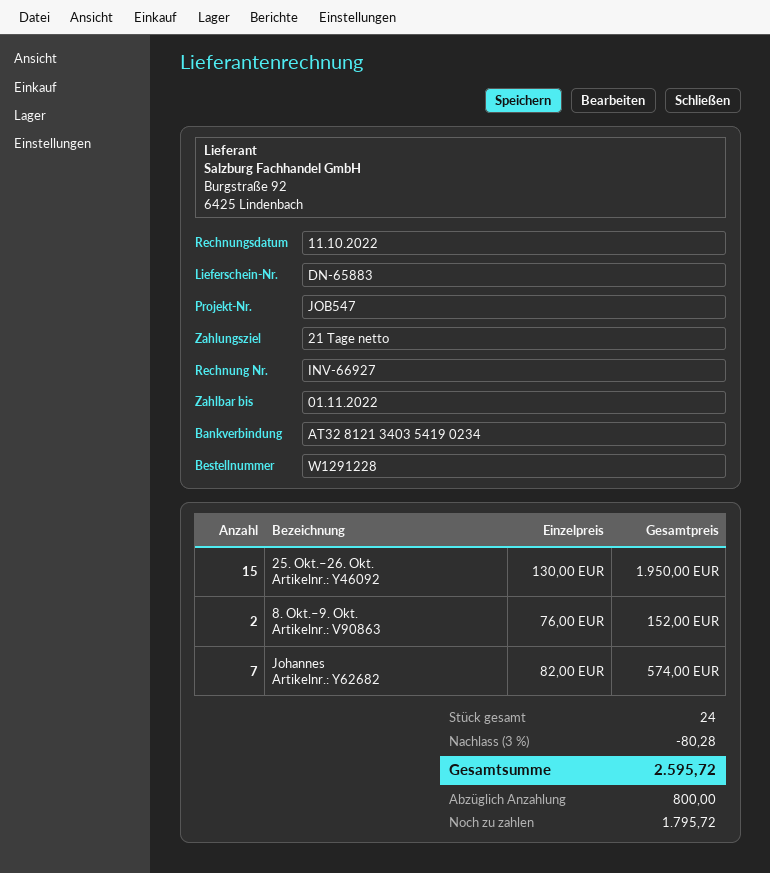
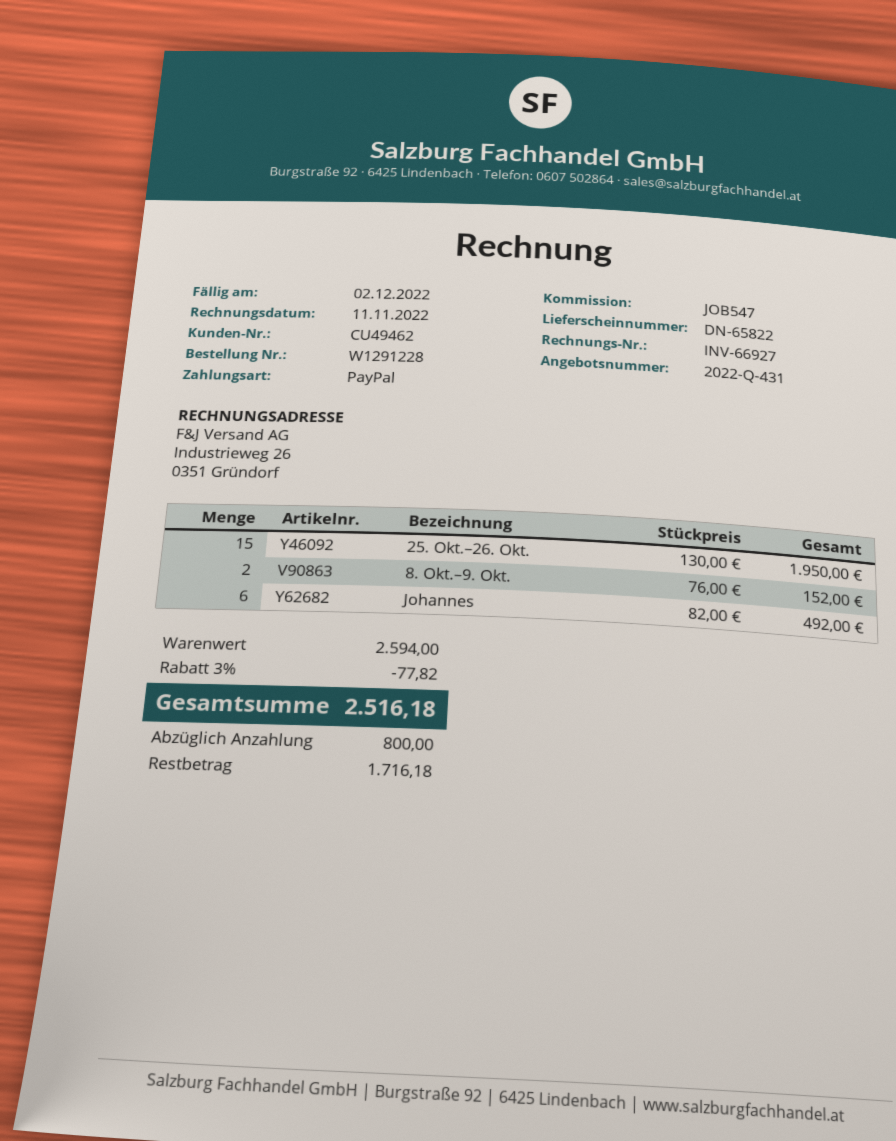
delivery note number: DN-65883 -> DN-65822
invoice date: 2022-10-11 -> 2022-11-11
due date: 2022-11-01 -> 2022-12-02
Johannes: 7 x 82.00 = 574.00 -> 6 x 82.00 = 492.00
discount: 3% = 80.28 -> 3% = 77.82
total: 2595.72 -> 2516.18
balance: 1795.72 -> 1716.18

